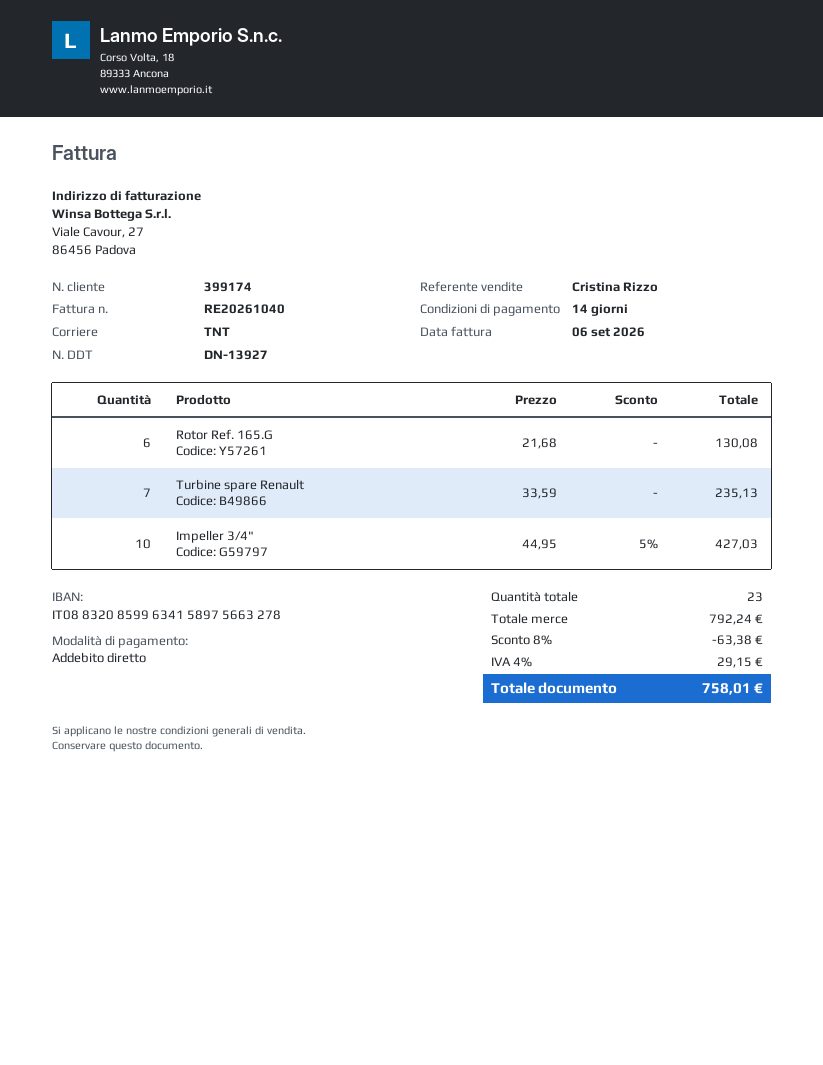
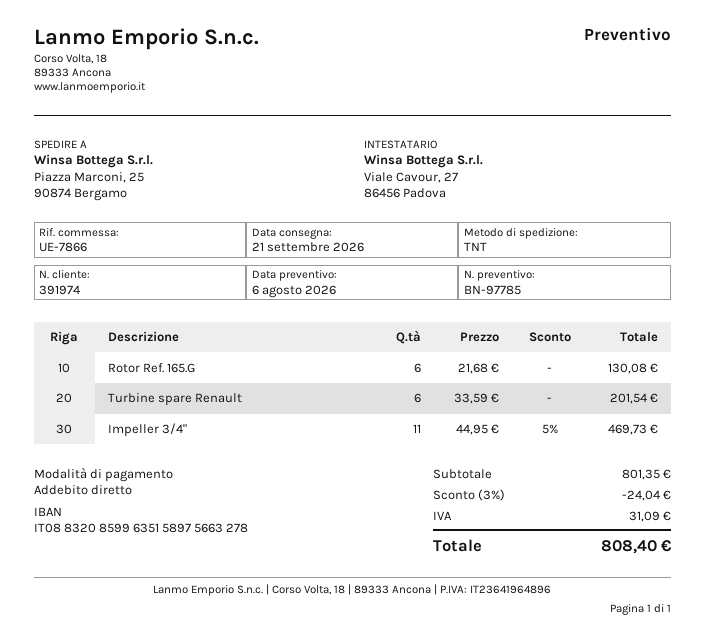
customer number: 399174 -> 391974
bank account: IT0883208599634158975663278 -> IT0883208599635158975663278
Turbine spare Renault: 7 x 33.59 = 235.13 -> 6 x 33.59 = 201.54
Impeller 3/4": 10 x 44.95 - 5% = 427.03 -> 11 x 44.95 - 5% = 469.73
subtotal: 792.24 -> 801.35
discount: 8% = 63.38 -> 3% = 24.04
tax: 29.15 -> 31.09
total: 758.01 -> 808.40

